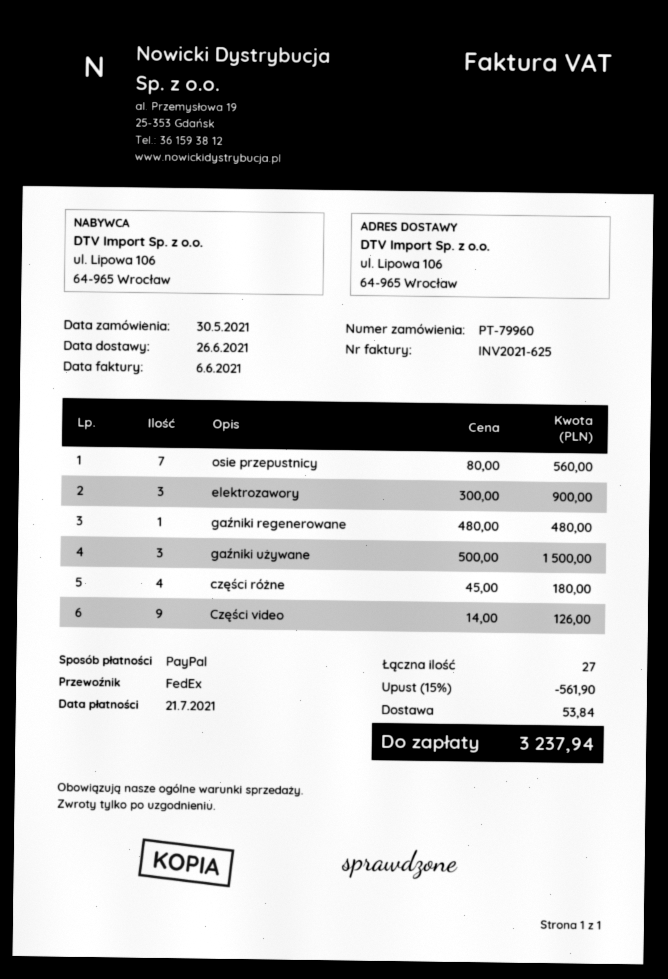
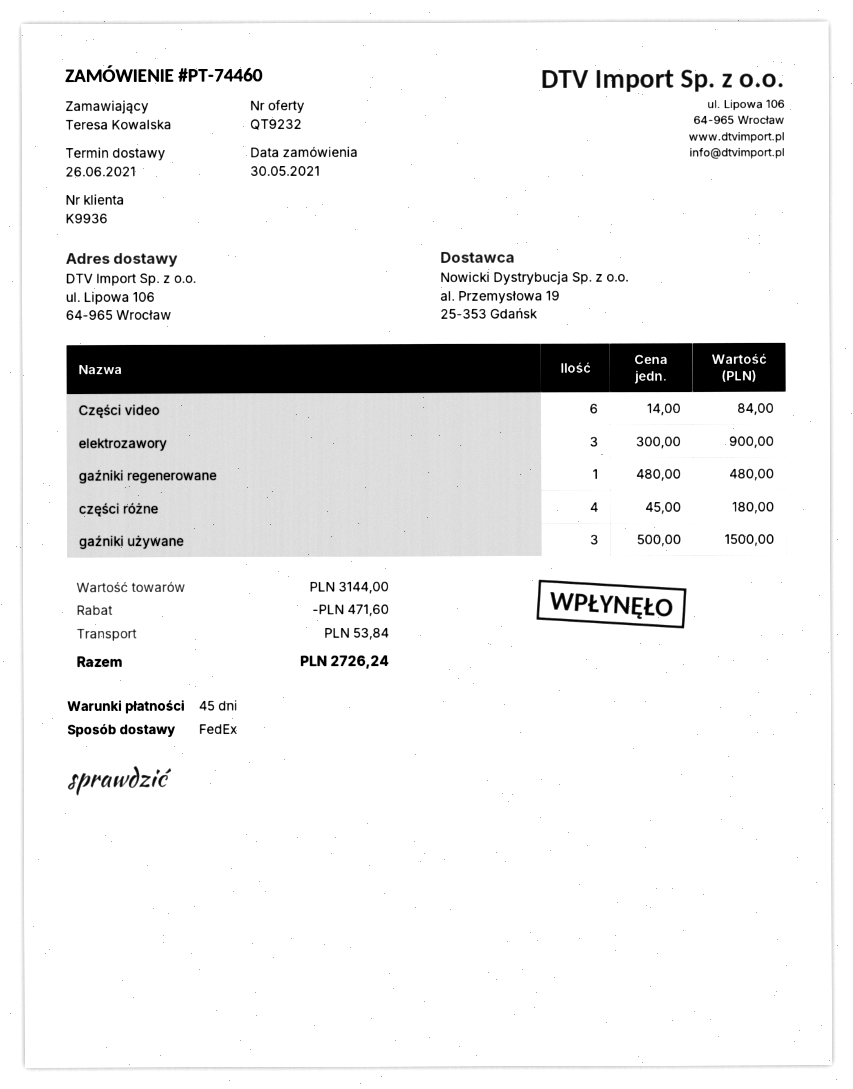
order number: PT-79960 -> PT-74460
osie przepustnicy: 7 x 80.00 = 560.00 -> none
Części video: 9 x 14.00 = 126.00 -> 6 x 14.00 = 84.00
discount: 561.90 -> 471.60
total: 3237.94 -> 2726.24

